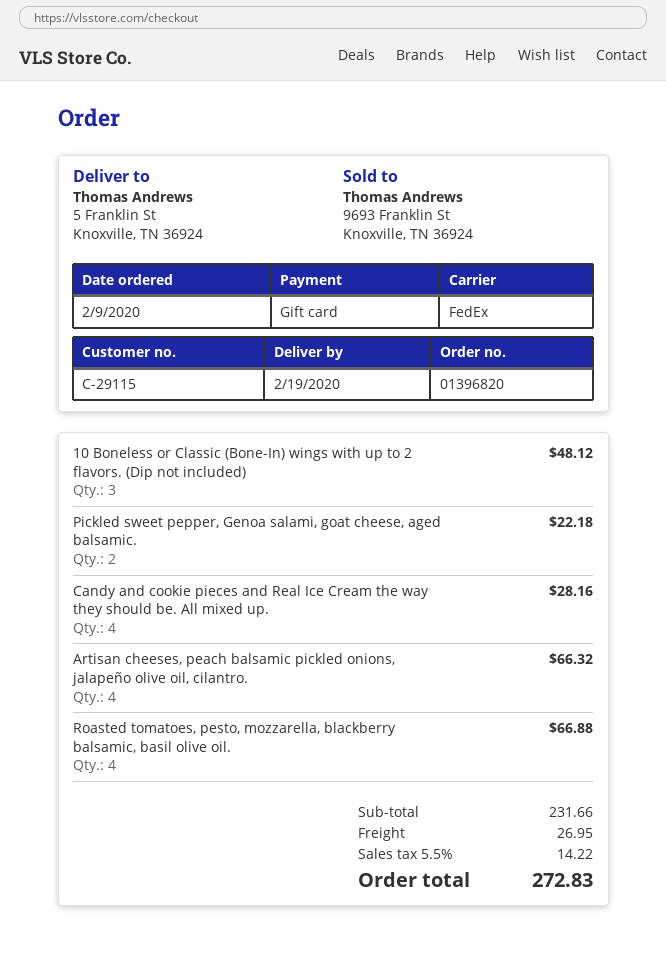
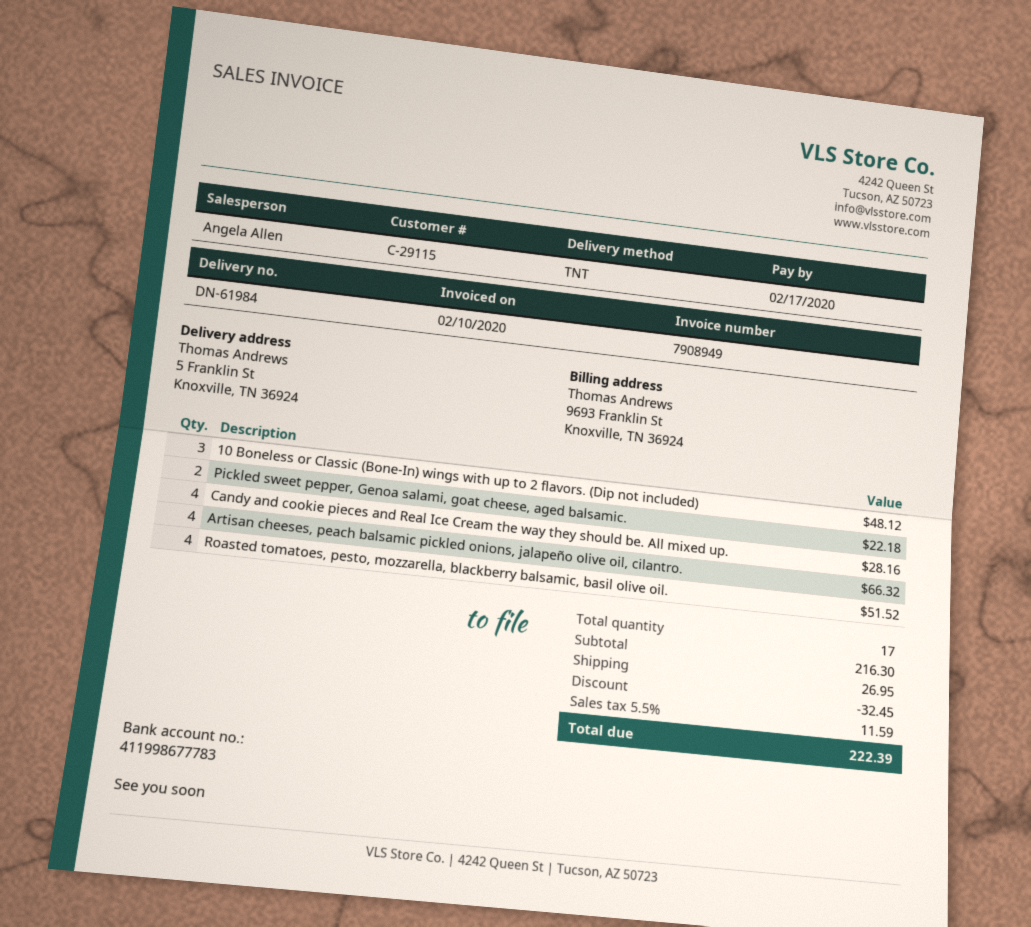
shipping method: FedEx -> TNT
Roasted tomatoes, pesto, mozzarella, blackberry balsamic, basil olive oil.: 4 for 66.88 -> 4 for 51.52
subtotal: 231.66 -> 216.30
discount: none -> 32.45
tax: 5.5% = 14.22 -> 5.5% = 11.59
total: 272.83 -> 222.39

